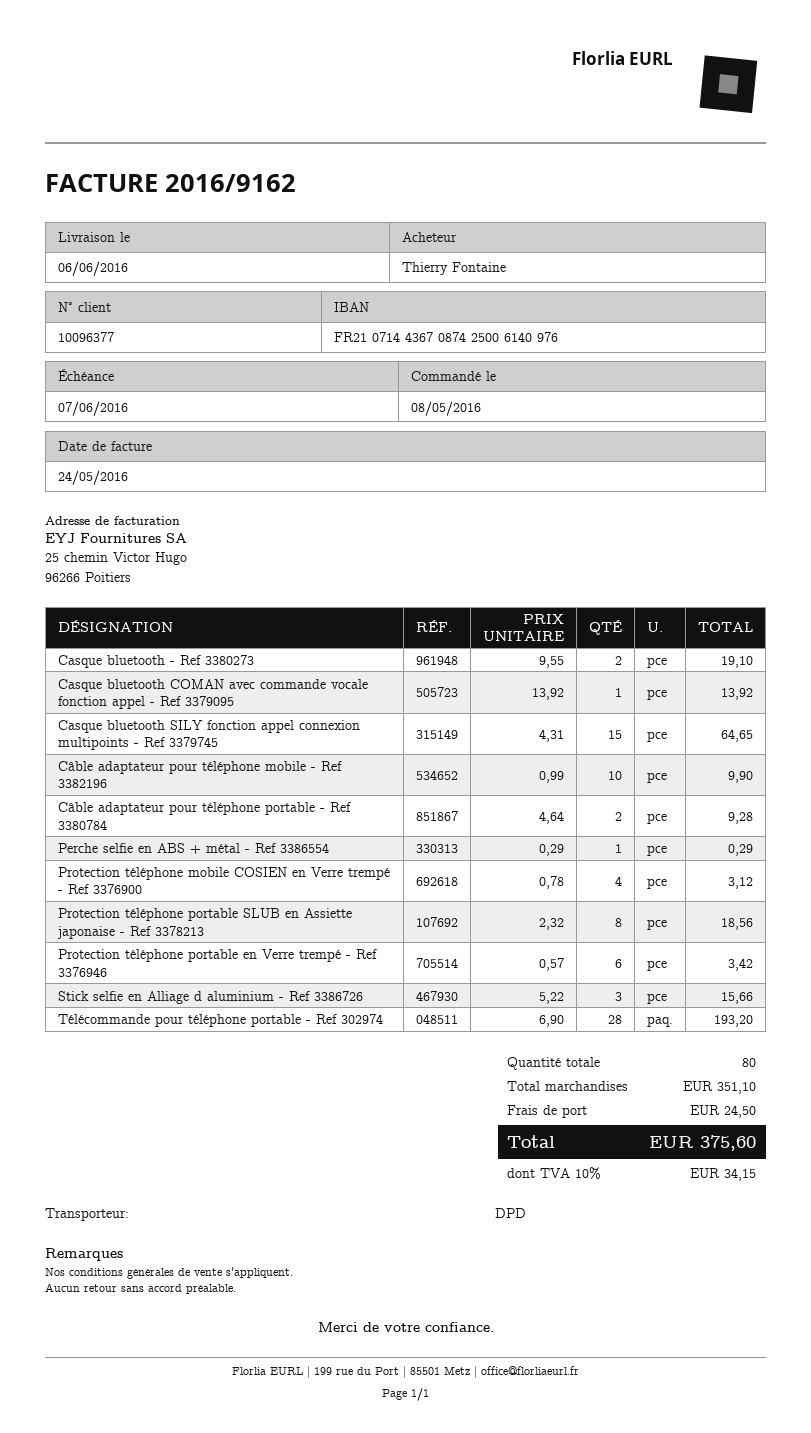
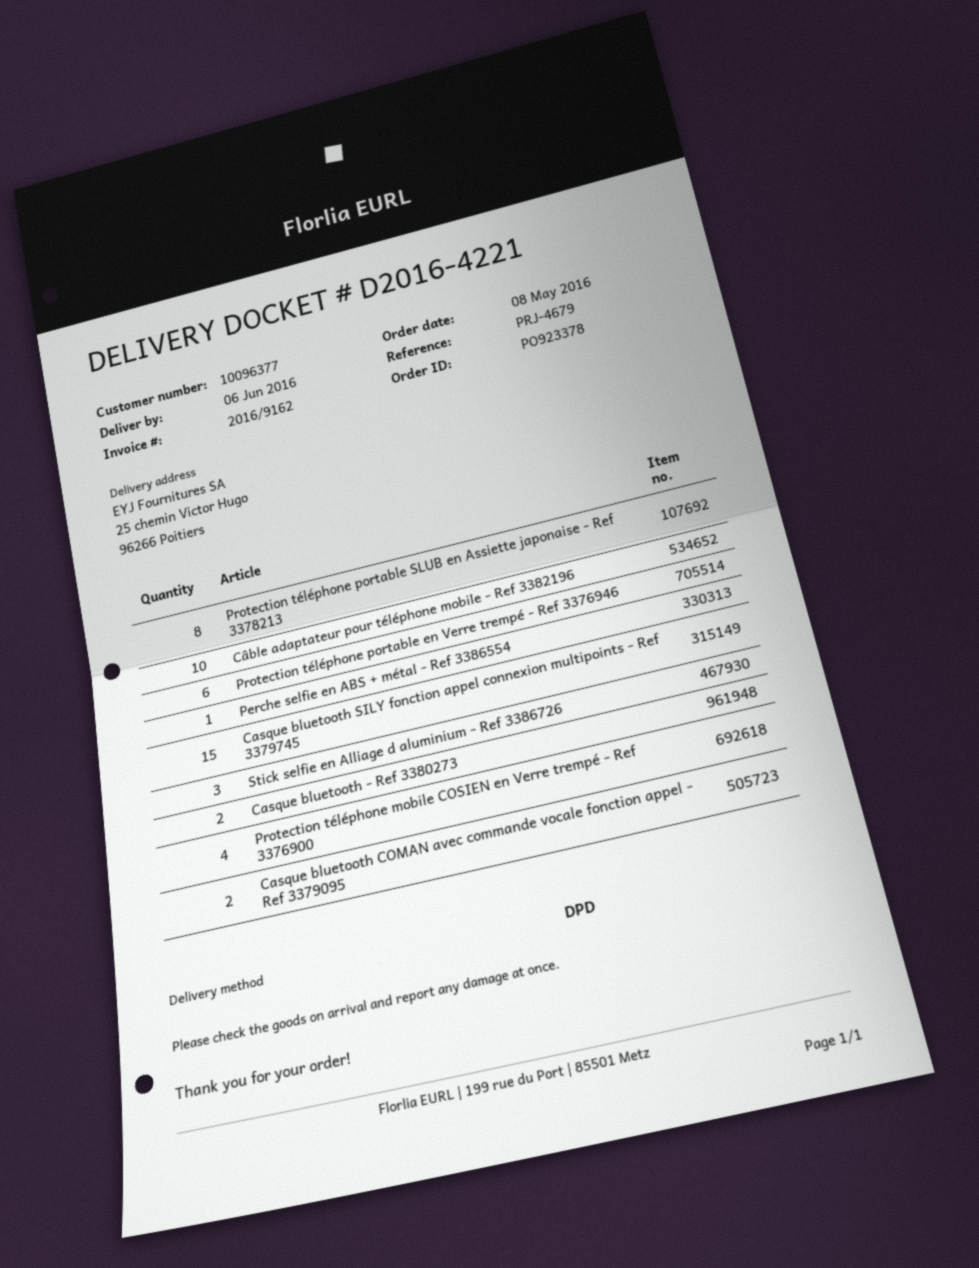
Casque bluetooth COMAN avec commande vocale fonction appel - Ref 3379095: 1 -> 2
Câble adaptateur pour téléphone portable - Ref 3380784: 2 -> none
Télécommande pour téléphone portable - Ref 302974: 28 -> none

